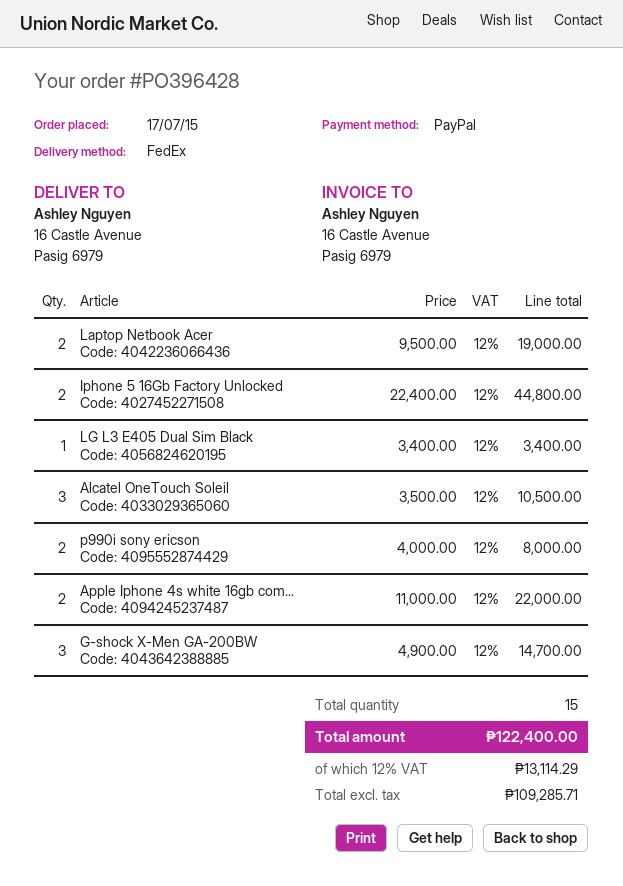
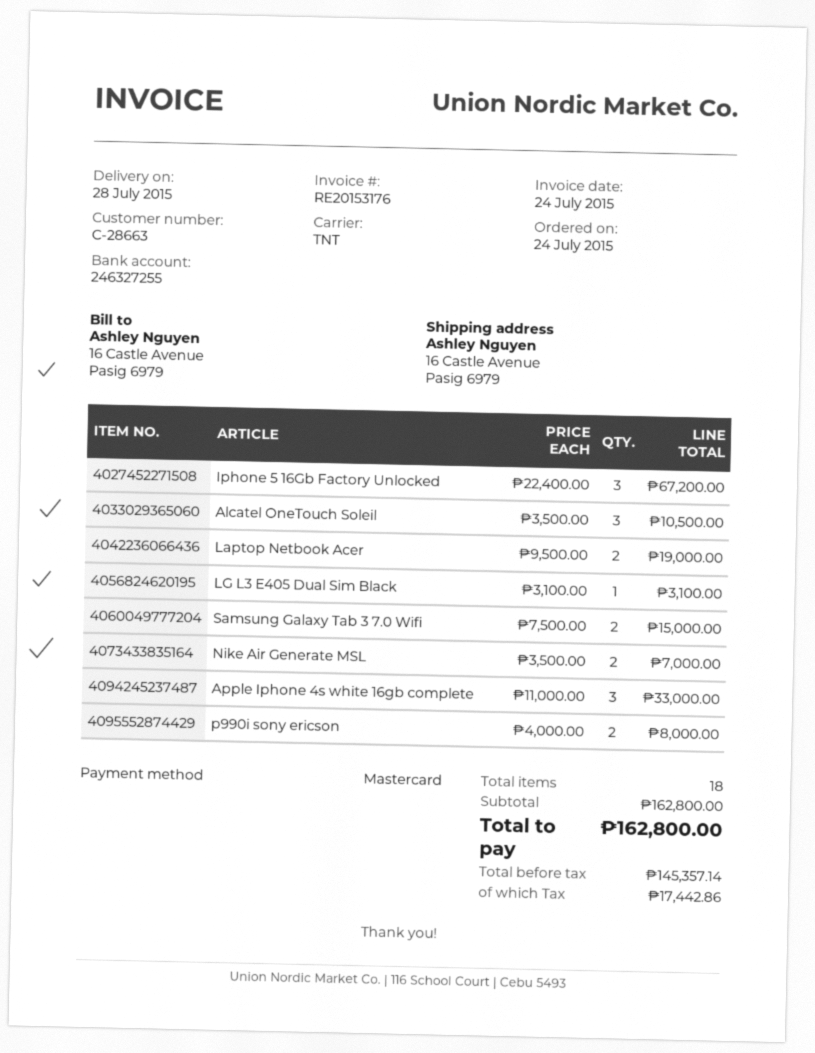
order date: 2015-07-17 -> 2015-07-24
payment method: PayPal -> Mastercard
shipping method: FedEx -> TNT
Iphone 5 16Gb Factory Unlocked: 2 x 22400.00 = 44800.00 -> 3 x 22400.00 = 67200.00
LG L3 E405 Dual Sim Black: 1 x 3400.00 = 3400.00 -> 1 x 3100.00 = 3100.00
Apple Iphone 4s white 16gb com...: 2 x 11000.00 = 22000.00 -> 3 x 11000.00 = 33000.00
G-shock X-Men GA-200BW: 3 x 4900.00 = 14700.00 -> none
Samsung Galaxy Tab 3 7.0 Wifi: none -> 2 x 7500.00 = 15000.00
Nike Air Generate MSL: none -> 2 x 3500.00 = 7000.00
total quantity: 15 -> 18
net: 109285.71 -> 145357.14
tax: 13114.29 -> 17442.86
total: 122400.00 -> 162800.00

